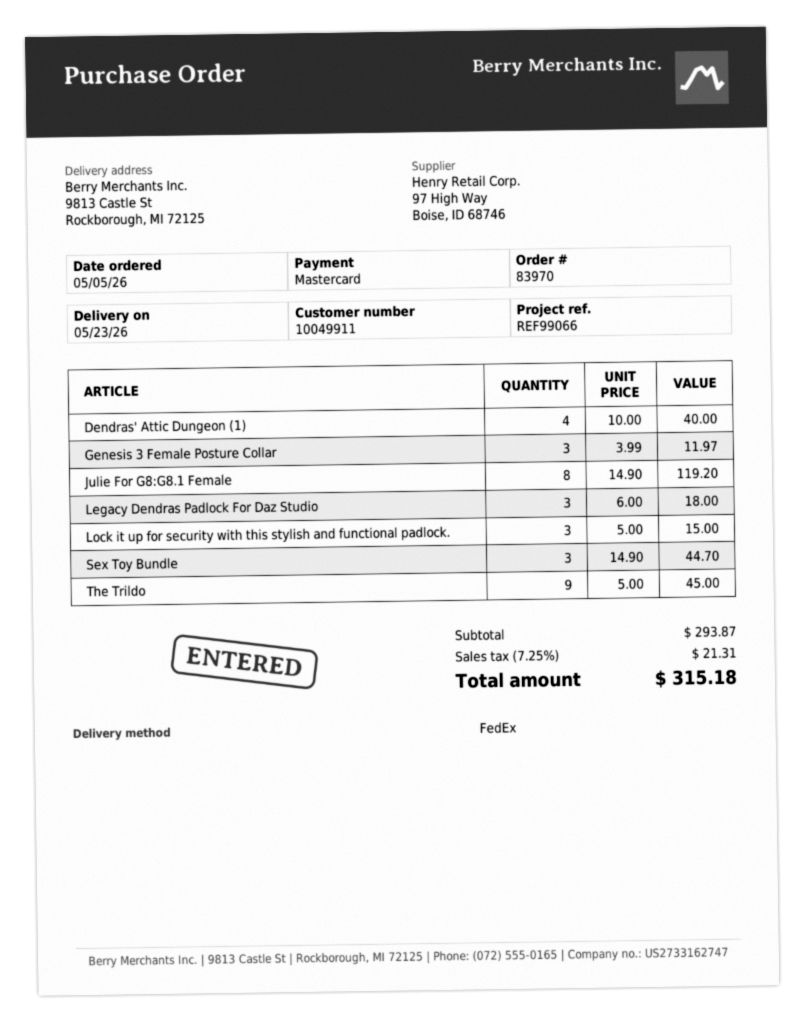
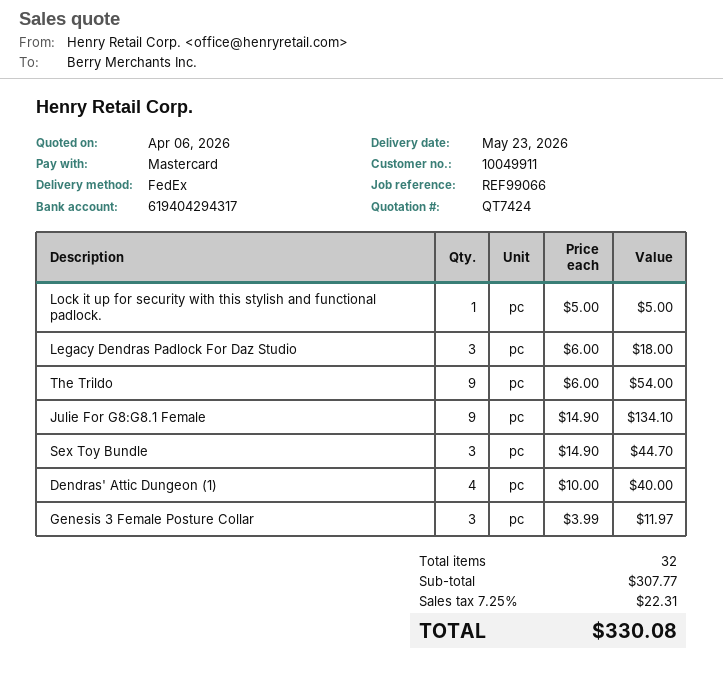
Julie For G8:G8.1 Female: 8 x 14.90 = 119.20 -> 9 x 14.90 = 134.10
Lock it up for security with this stylish and functional padlock.: 3 x 5.00 = 15.00 -> 1 x 5.00 = 5.00
The Trildo: 9 x 5.00 = 45.00 -> 9 x 6.00 = 54.00
subtotal: 293.87 -> 307.77
tax: 7.25% = 21.31 -> 7.25% = 22.31
total: 315.18 -> 330.08

